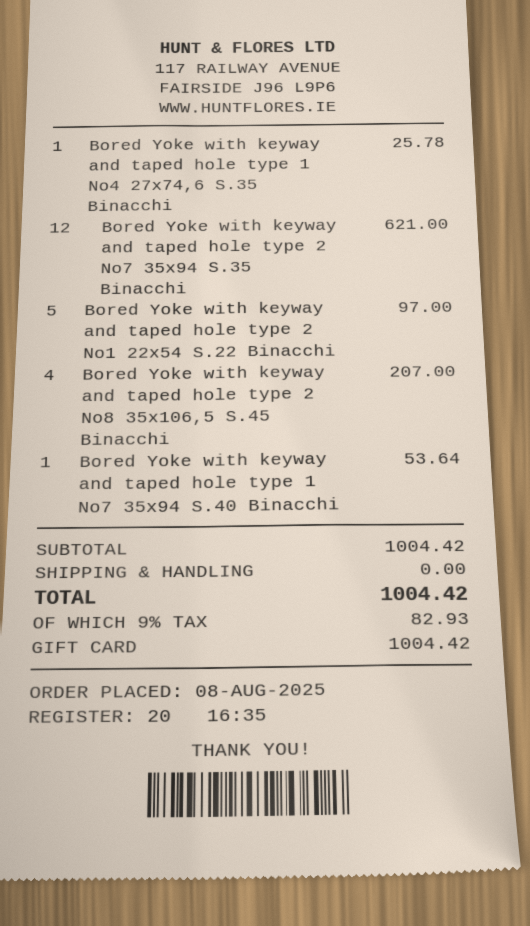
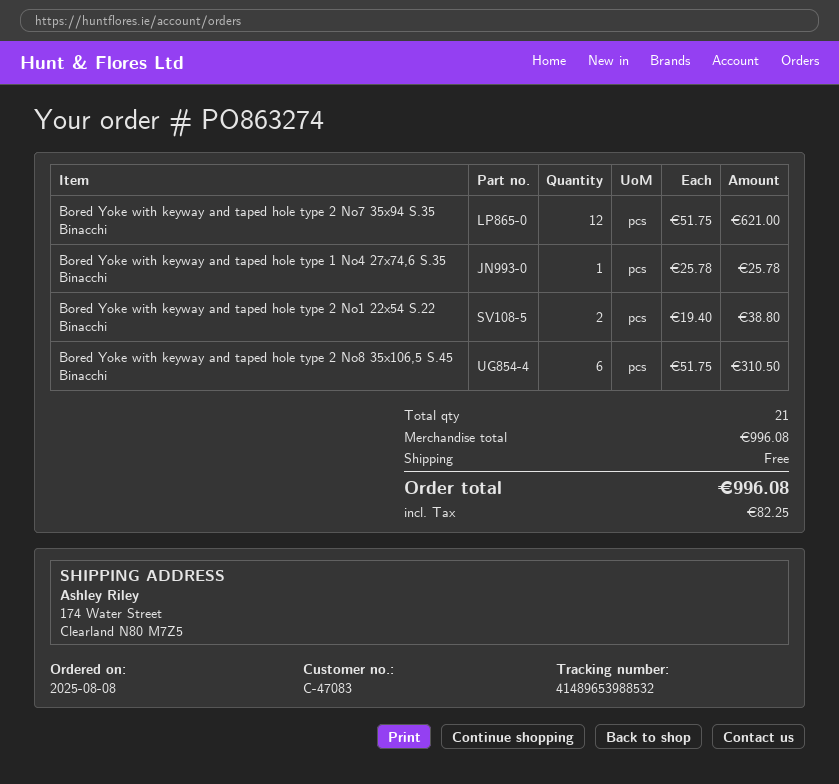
Bored Yoke with keyway and taped hole type 2 Νο1 22x54 S.22 Binacchi: 5 for 97.00 -> 2 for 38.80
Bored Yoke with keyway and taped hole type 2 Νο8 35x106,5 S.45 Binacchi: 4 for 207.00 -> 6 for 310.50
Bored Yoke with keyway and taped hole type 1 Νο7 35x94 S.40 Binacchi: 1 for 53.64 -> none
subtotal: 1004.42 -> 996.08
tax: 82.93 -> 82.25
total: 1004.42 -> 996.08

